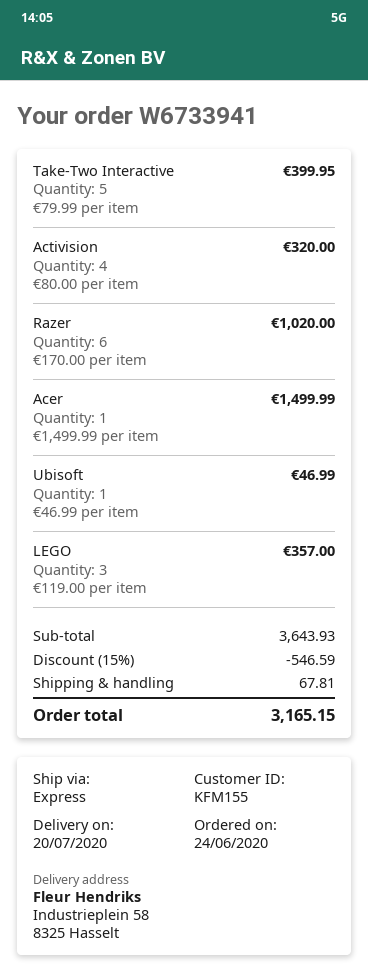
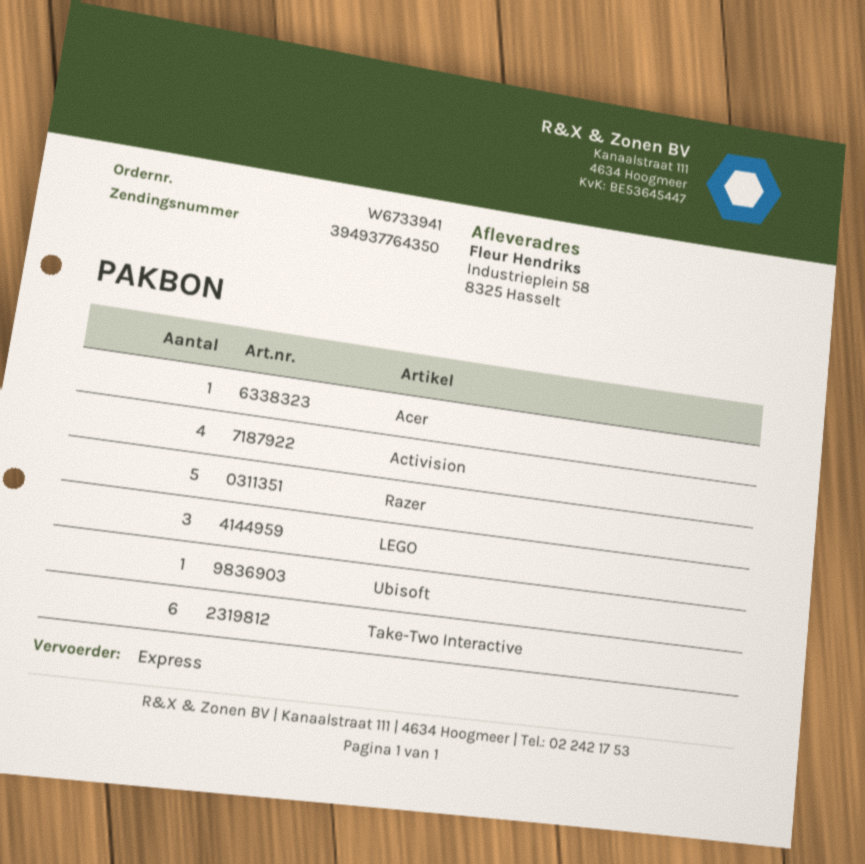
Take-Two Interactive: 5 -> 6
Razer: 6 -> 5

